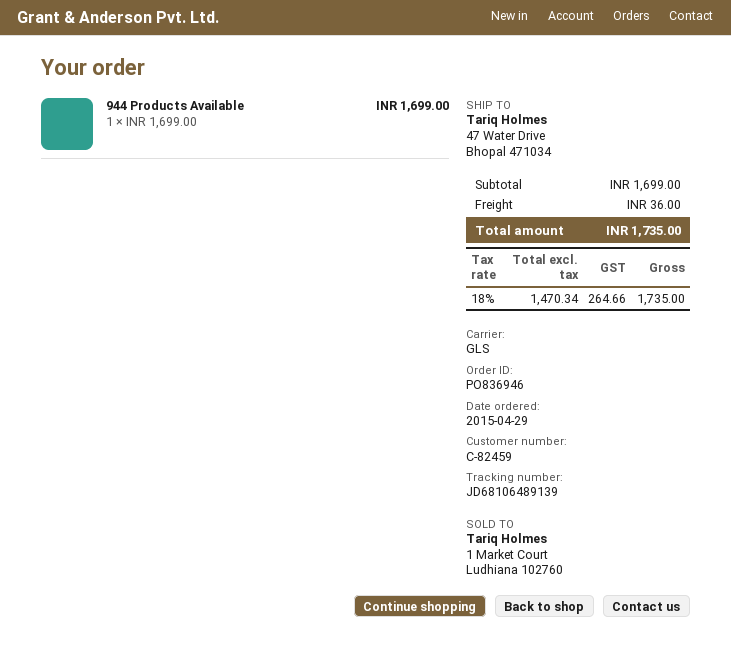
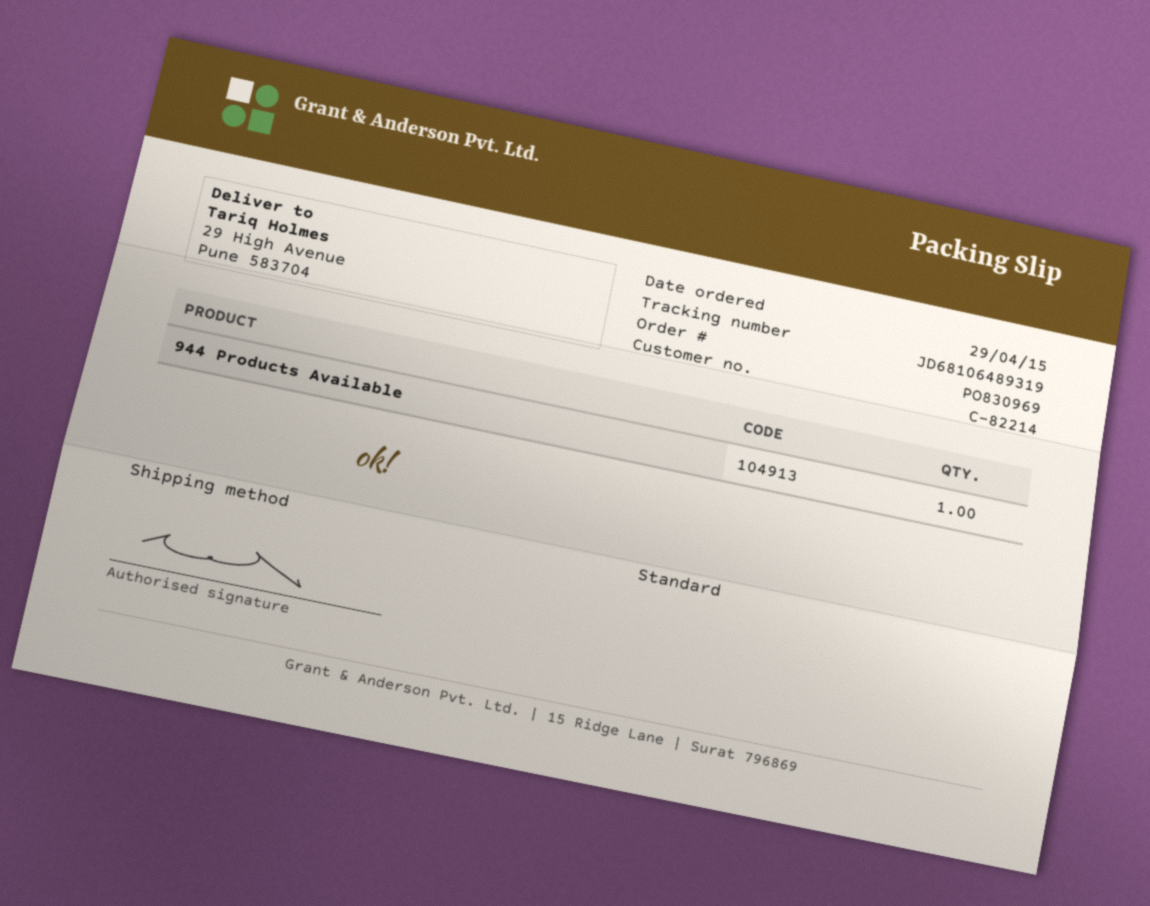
order number: PO836946 -> PO830969
customer number: C-82459 -> C-82214
shipping method: GLS -> standard
tracking number: JD68106489139 -> JD68106489319
ship to: 47 Water Drive, Bhopal 471034 -> 29 High Avenue, Pune 583704

